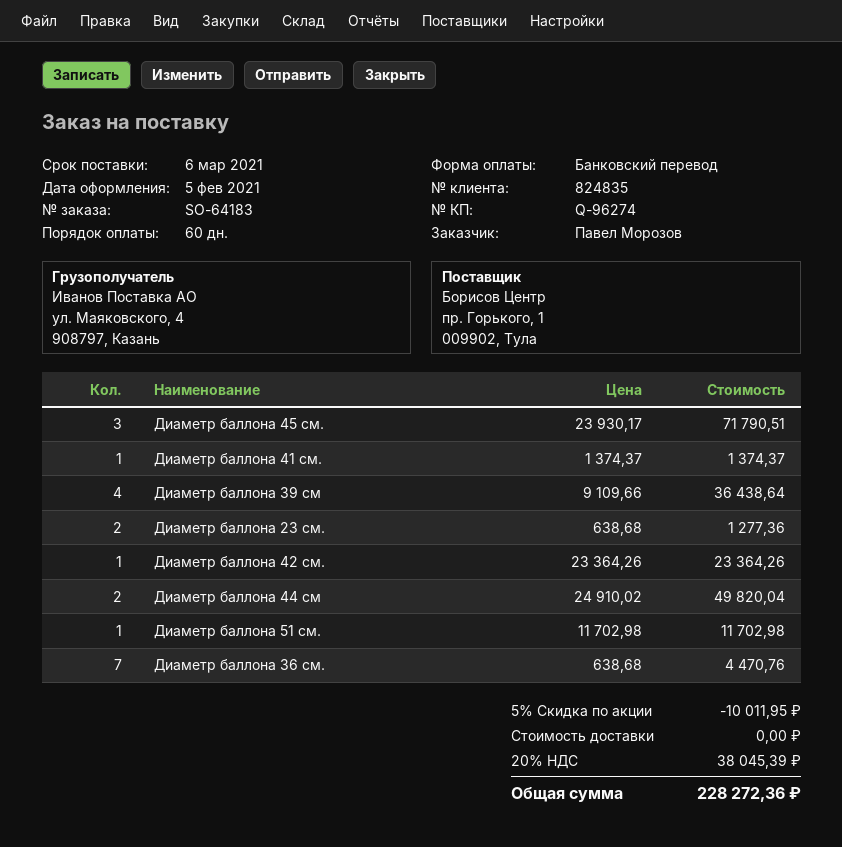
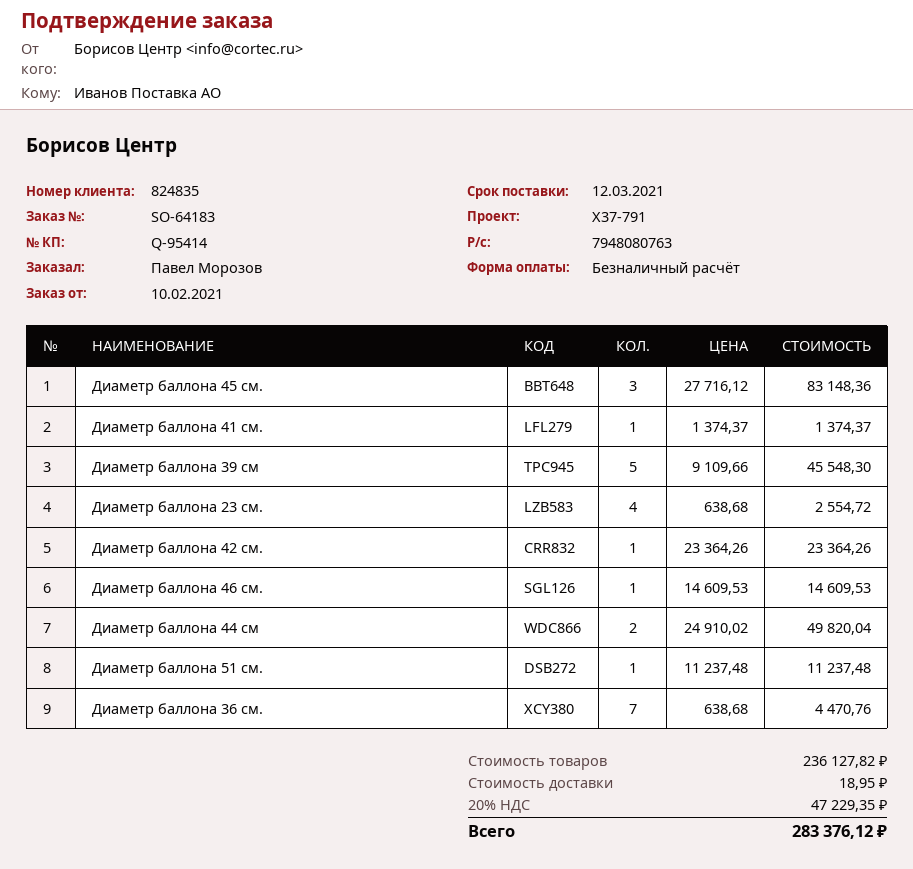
quote number: Q-96274 -> Q-95414
order date: 2021-02-05 -> 2021-02-10
delivery date: 2021-03-06 -> 2021-03-12
Диаметр баллона 45 см.: 3 x 23930.17 = 71790.51 -> 3 x 27716.12 = 83148.36
Диаметр баллона 39 см: 4 x 9109.66 = 36438.64 -> 5 x 9109.66 = 45548.30
Диаметр баллона 23 см.: 2 x 638.68 = 1277.36 -> 4 x 638.68 = 2554.72
Диаметр баллона 51 см.: 1 x 11702.98 = 11702.98 -> 1 x 11237.48 = 11237.48
Диаметр баллона 46 см.: none -> 1 x 14609.53 = 14609.53
discount: 5% = 10011.95 -> none
shipping: 0.00 -> 18.95
tax: 20% = 38045.39 -> 20% = 47229.35
total: 228272.36 -> 283376.12

